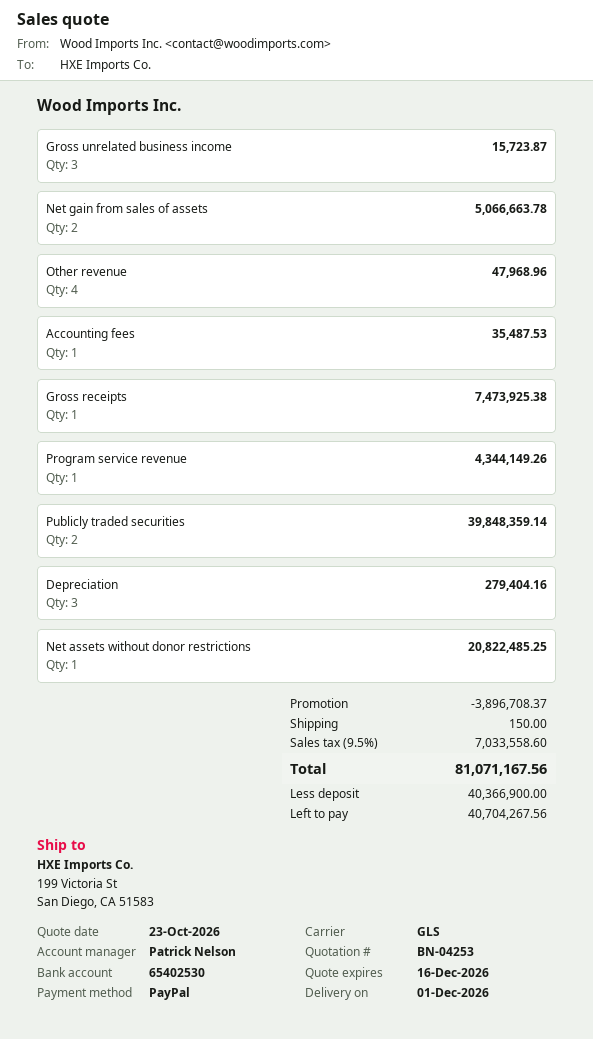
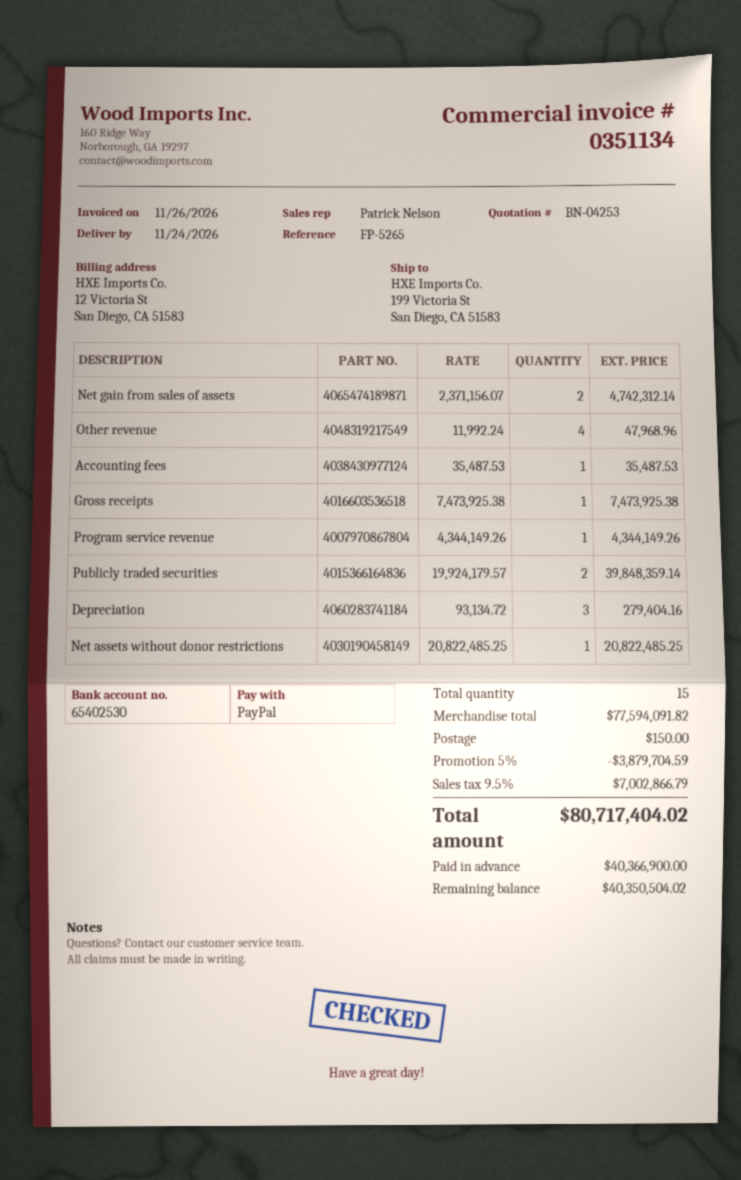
delivery date: 2026-12-01 -> 2026-11-24
Gross unrelated business income: 3 for 15723.87 -> none
Net gain from sales of assets: 2 for 5066663.78 -> 2 for 4742312.14
discount: 3896708.37 -> 3879704.59
tax: 9.5% = 7033558.60 -> 9.5% = 7002866.79
total: 81071167.56 -> 80717404.02
balance: 40704267.56 -> 40350504.02

